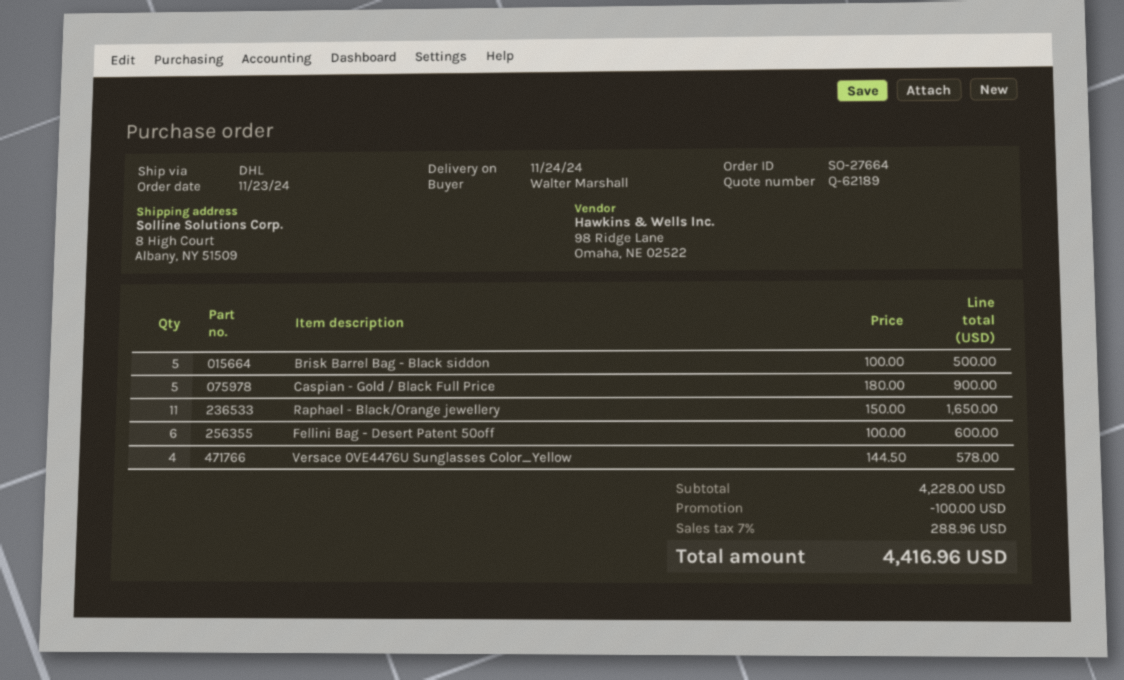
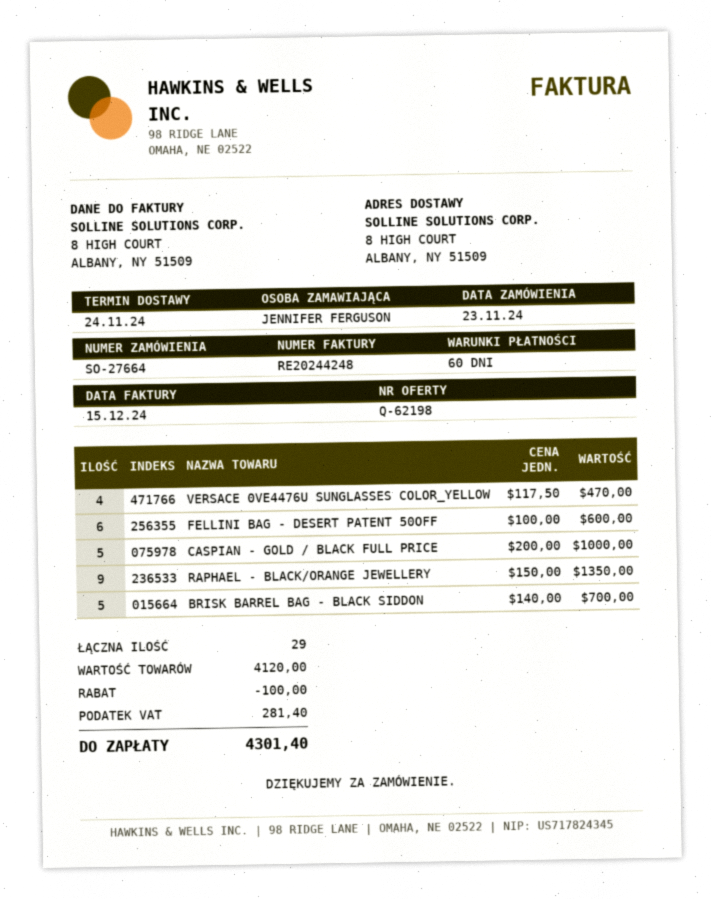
quote number: Q-62189 -> Q-62198
ordered by: Walter Marshall -> JENNIFER FERGUSON
Brisk Barrel Bag - Black siddon: 5 x 100.00 = 500.00 -> 5 x 140.00 = 700.00
Caspian - Gold / Black Full Price: 5 x 180.00 = 900.00 -> 5 x 200.00 = 1000.00
Raphael - Black/Orange jewellery: 11 x 150.00 = 1650.00 -> 9 x 150.00 = 1350.00
Versace 0VE4476U Sunglasses Color_Yellow: 4 x 144.50 = 578.00 -> 4 x 117.50 = 470.00
subtotal: 4228.00 -> 4120.00
tax: 288.96 -> 281.40
total: 4416.96 -> 4301.40

